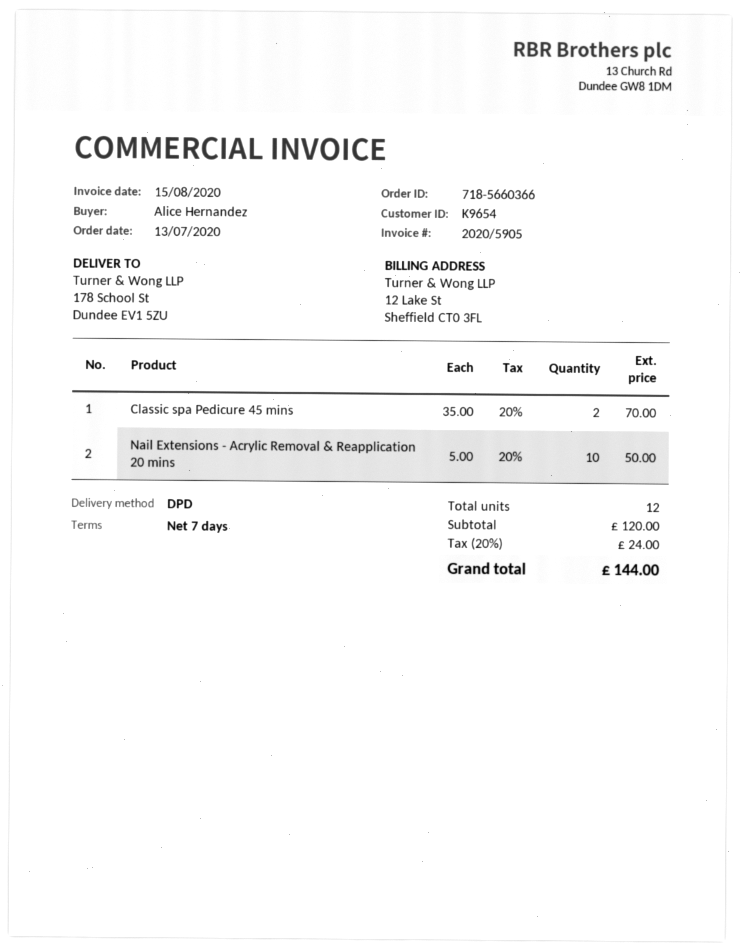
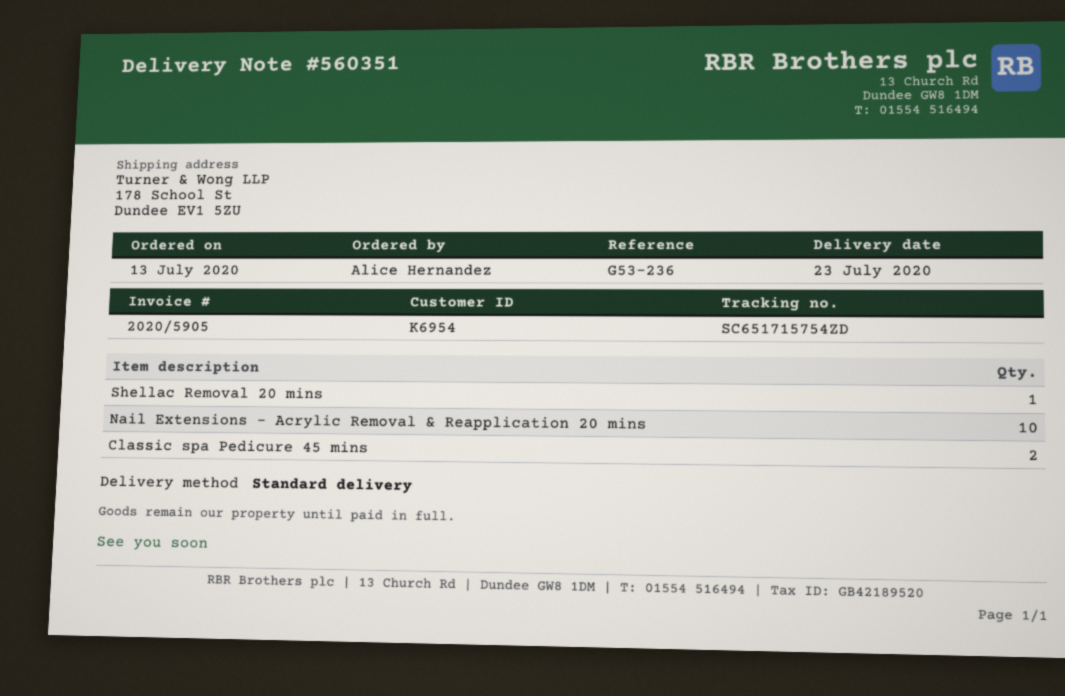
customer number: K9654 -> K6954
shipping method: DPD -> standard
Shellac Removal 20 mins: none -> 1

